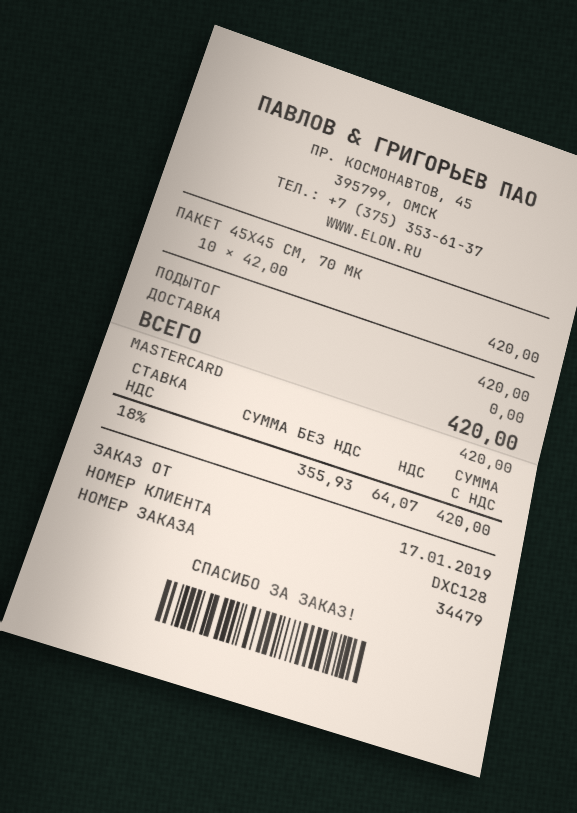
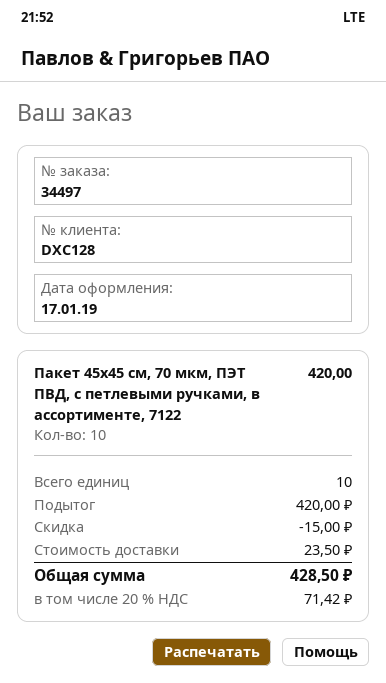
order number: 34479 -> 34497
discount: none -> 15.00
shipping: 0.00 -> 23.50
tax: 18% = 64.07 -> 20% = 71.42
total: 420.00 -> 428.50

